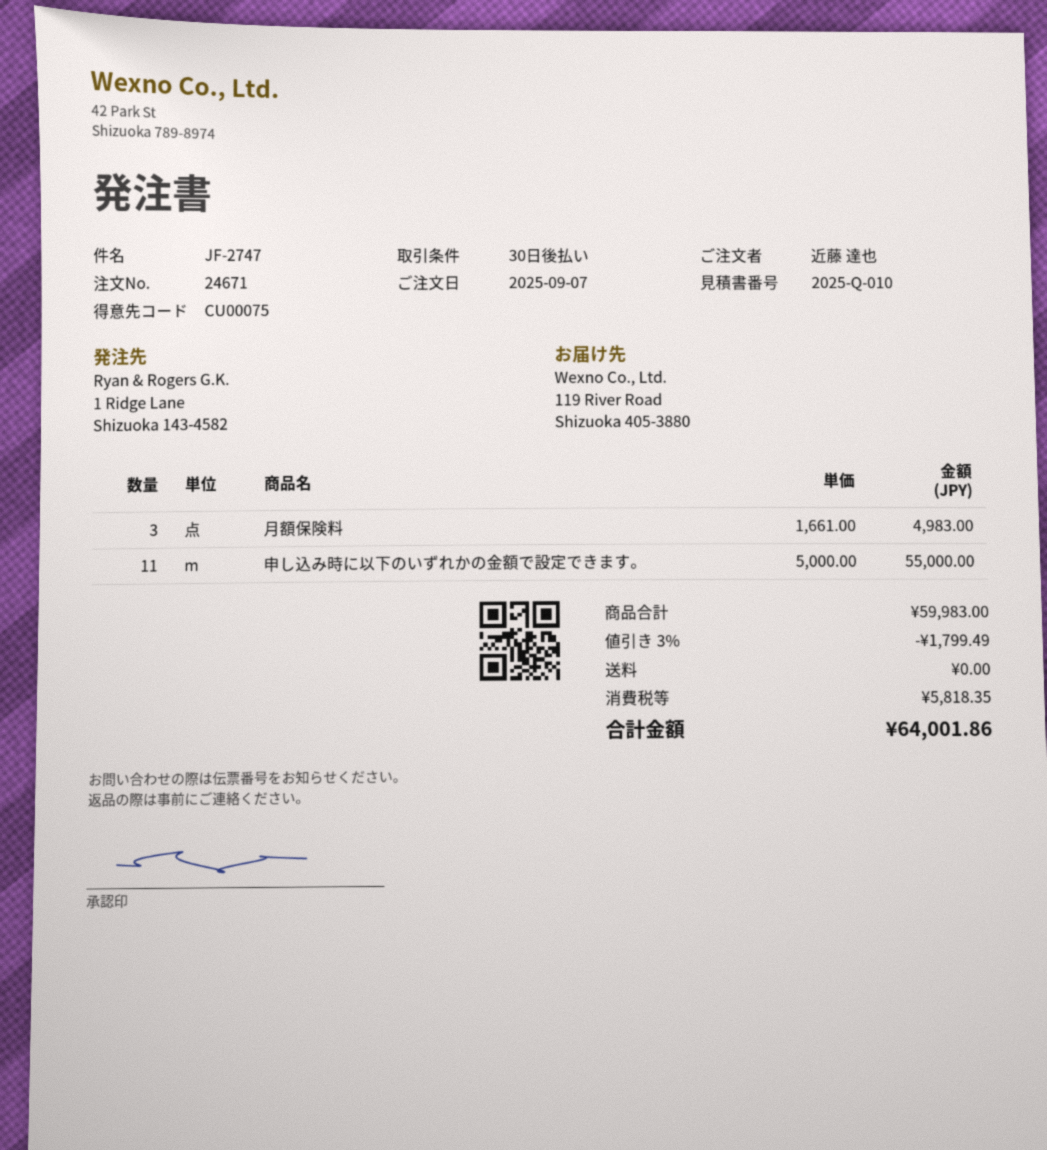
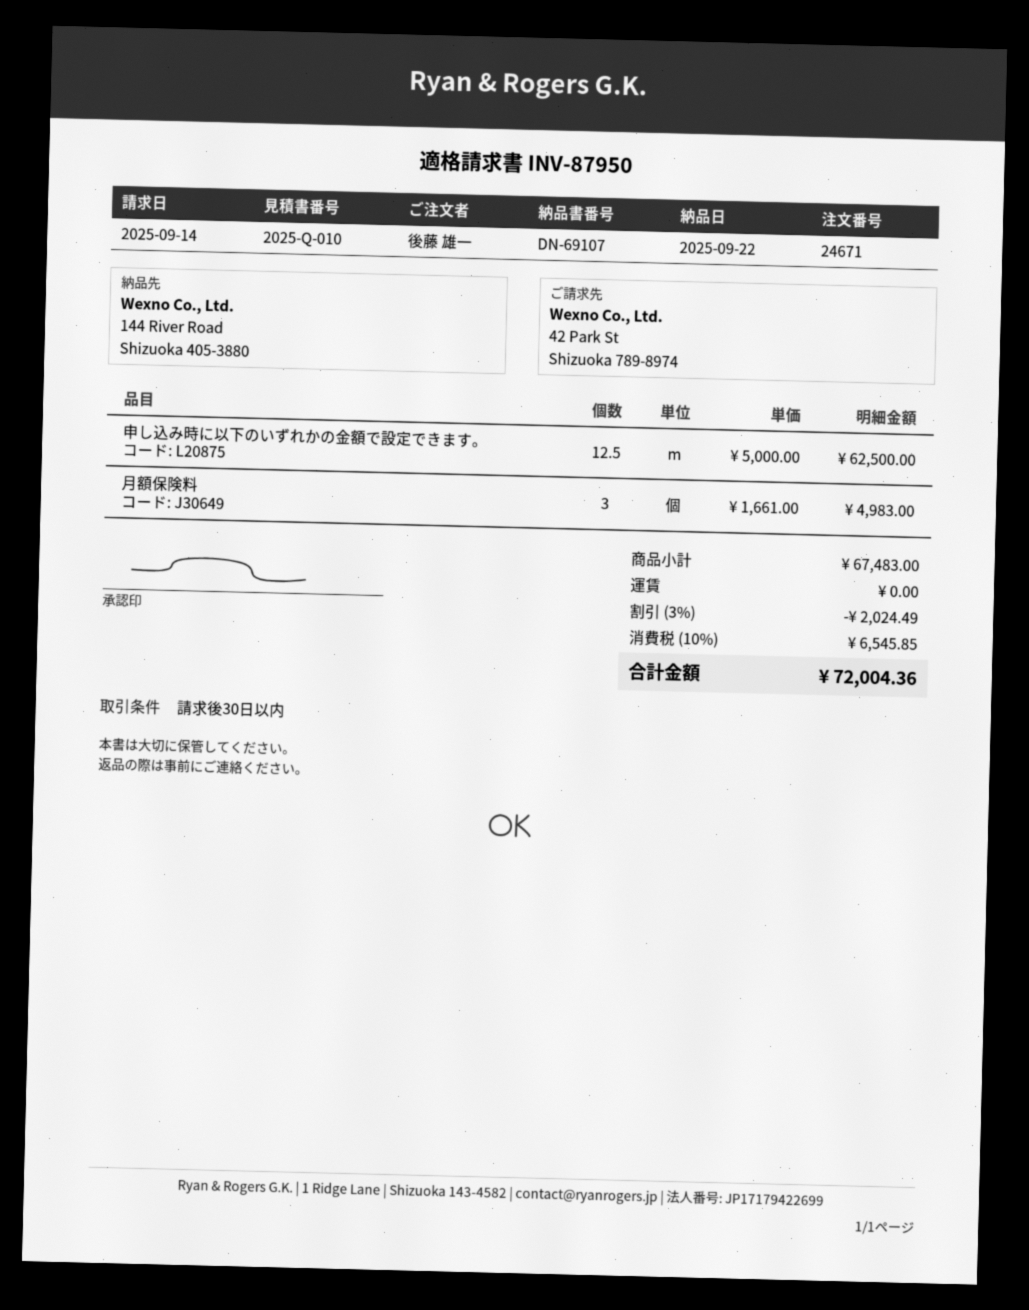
ordered by: 近藤 達也 -> 後藤 雄一
ship to: 119 River Road, Shizuoka 405-3880 -> 144 River Road, Shizuoka 405-3880
申し込み時に以下のいずれかの金額で設定できます。: 11 x 5000.00 = 55000.00 -> 12.5 x 5000.00 = 62500.00
subtotal: 59983.00 -> 67483.00
discount: 3% = 1799.49 -> 3% = 2024.49
tax: 5818.35 -> 6545.85
total: 64001.86 -> 72004.36

